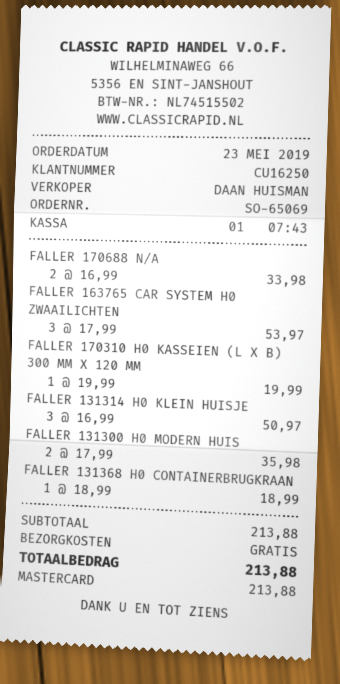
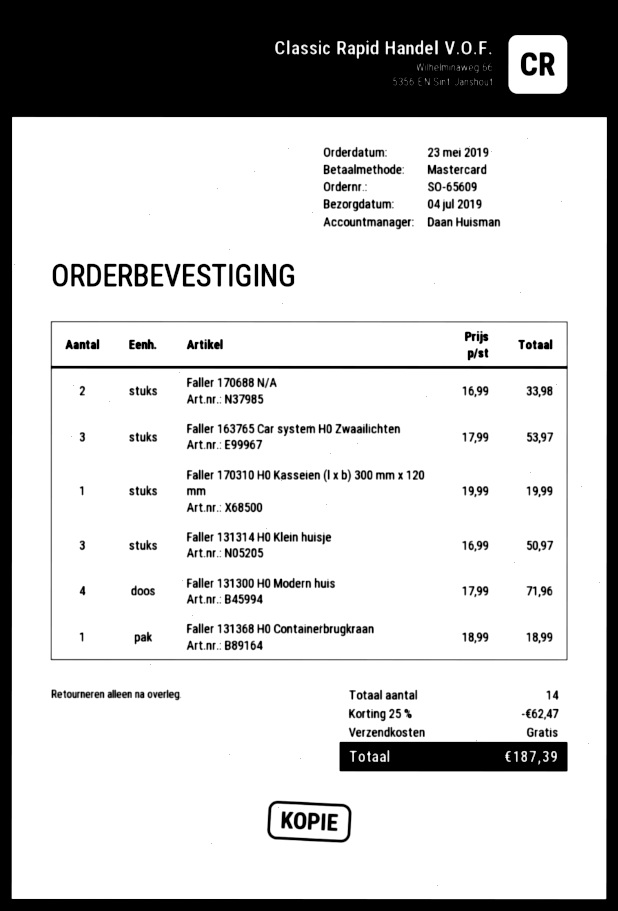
order number: SO-65069 -> SO-65609
FALLER 131300 H0 MODERN HUIS: 2 x 17.99 = 35.98 -> 4 x 17.99 = 71.96
discount: none -> 25% = 62.47
total: 213.88 -> 187.39

